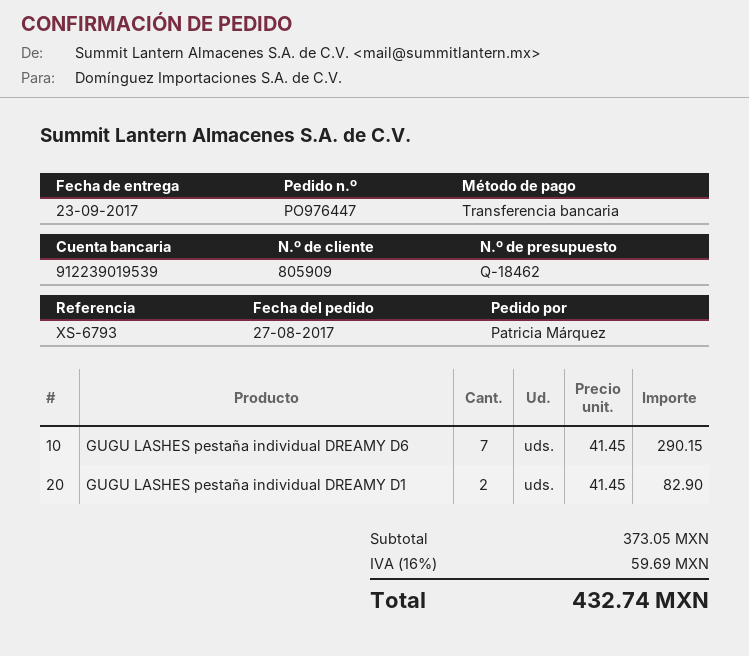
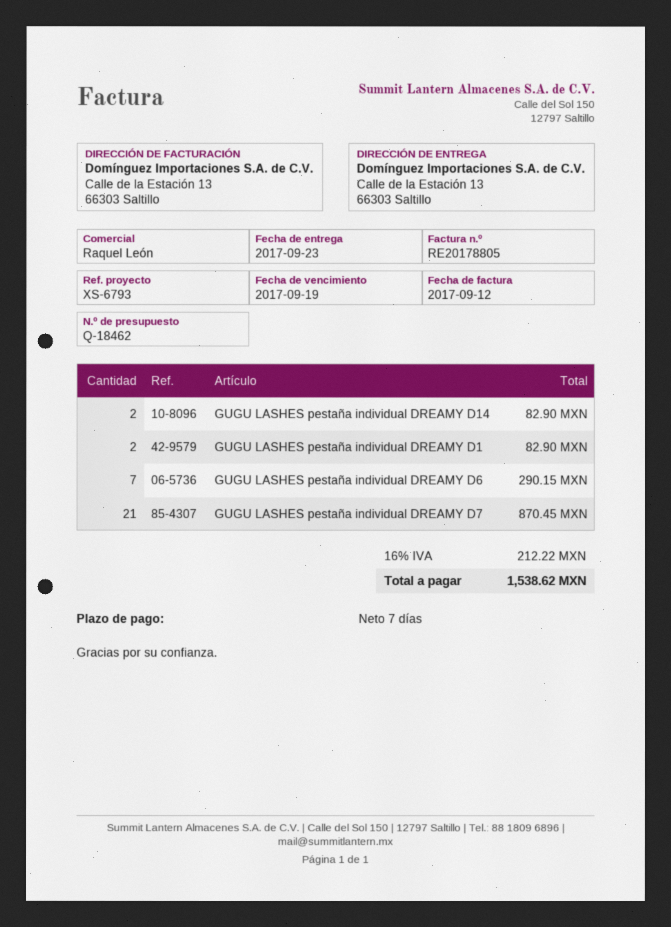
GUGU LASHES pestaña individual DREAMY D14: none -> 2 for 82.90
GUGU LASHES pestaña individual DREAMY D7: none -> 21 for 870.45
tax: 16% = 59.69 -> 16% = 212.22
total: 432.74 -> 1538.62

